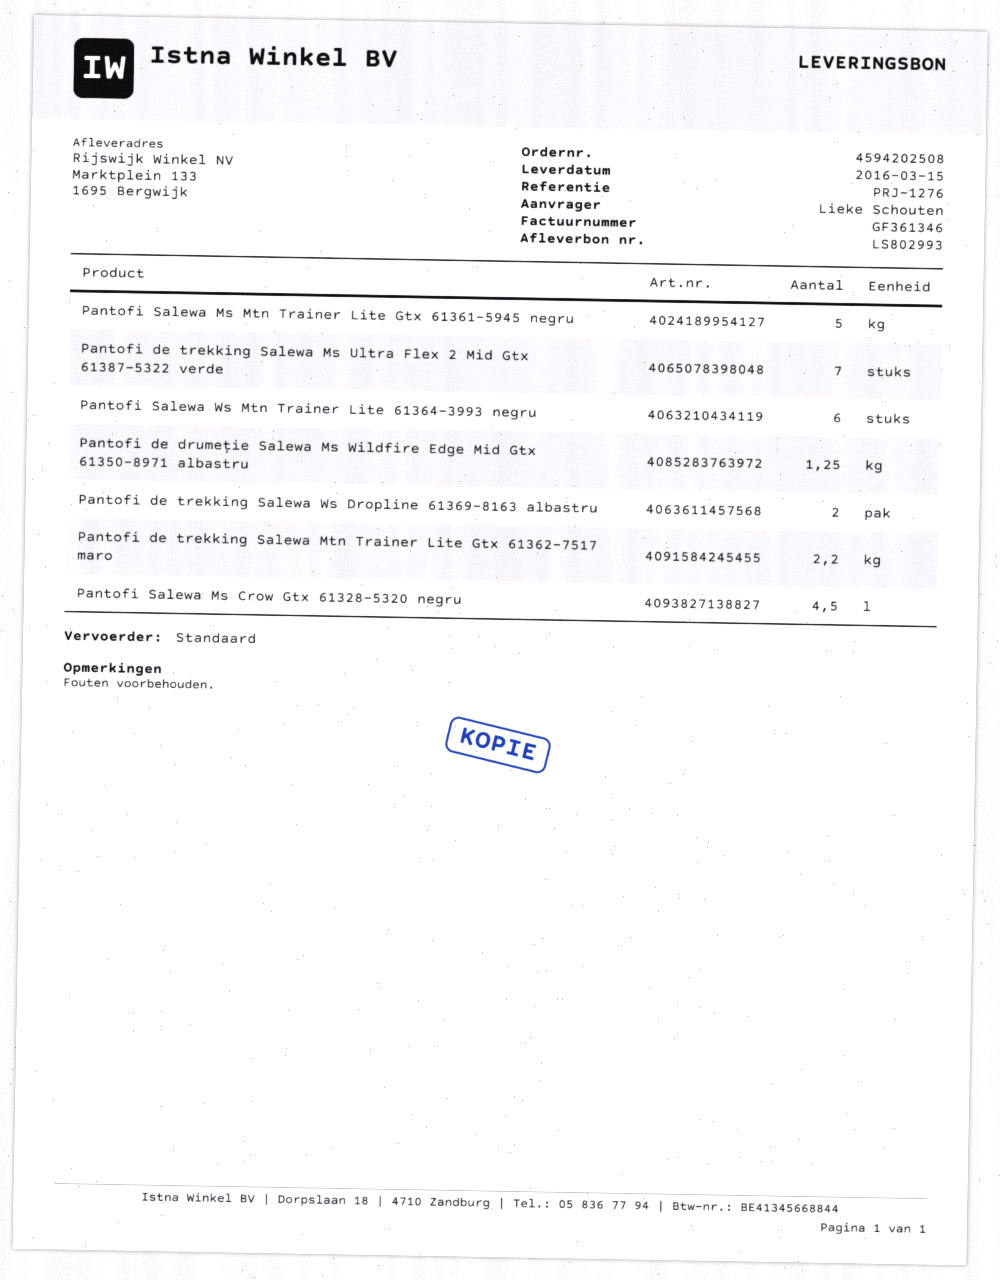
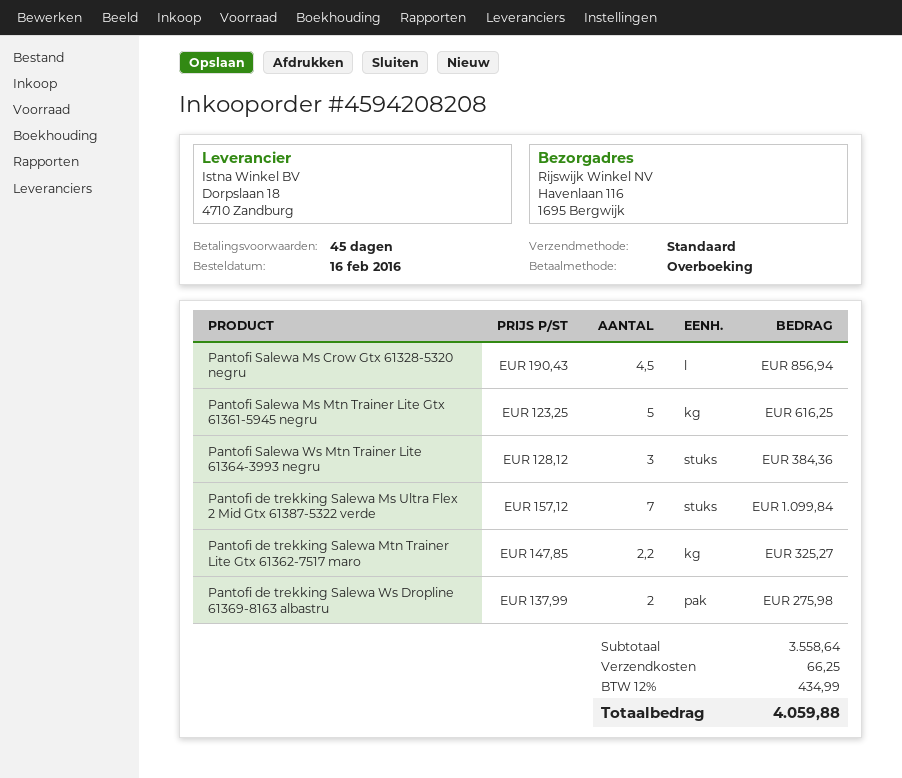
order number: 4594202508 -> 4594208208
ship to: Marktplein 133, 1695 Bergwijk -> Havenlaan 116, 1695 Bergwijk
Pantofi Salewa Ws Mtn Trainer Lite 61364-3993 negru: 6 -> 3
Pantofi de drumeție Salewa Ms Wildfire Edge Mid Gtx 61350-8971 albastru: 1.25 -> none

